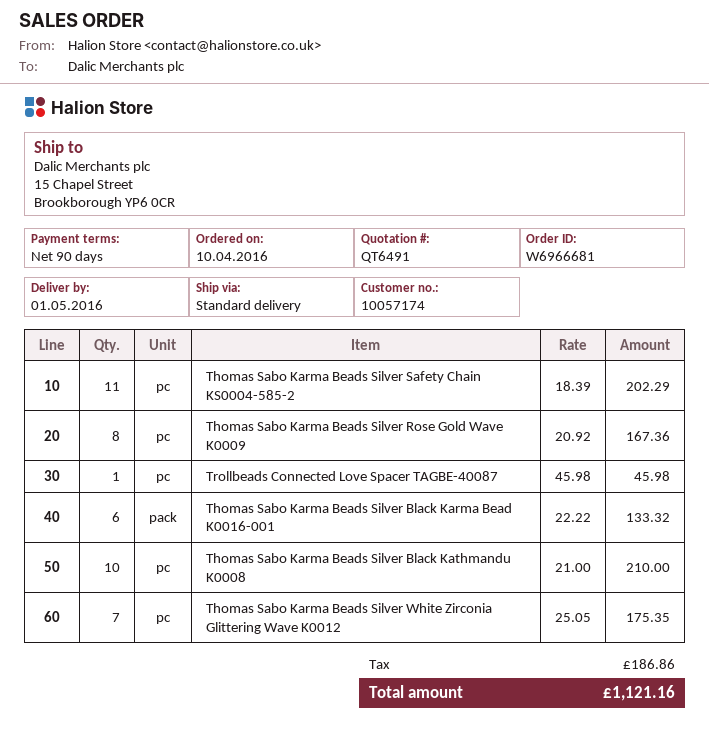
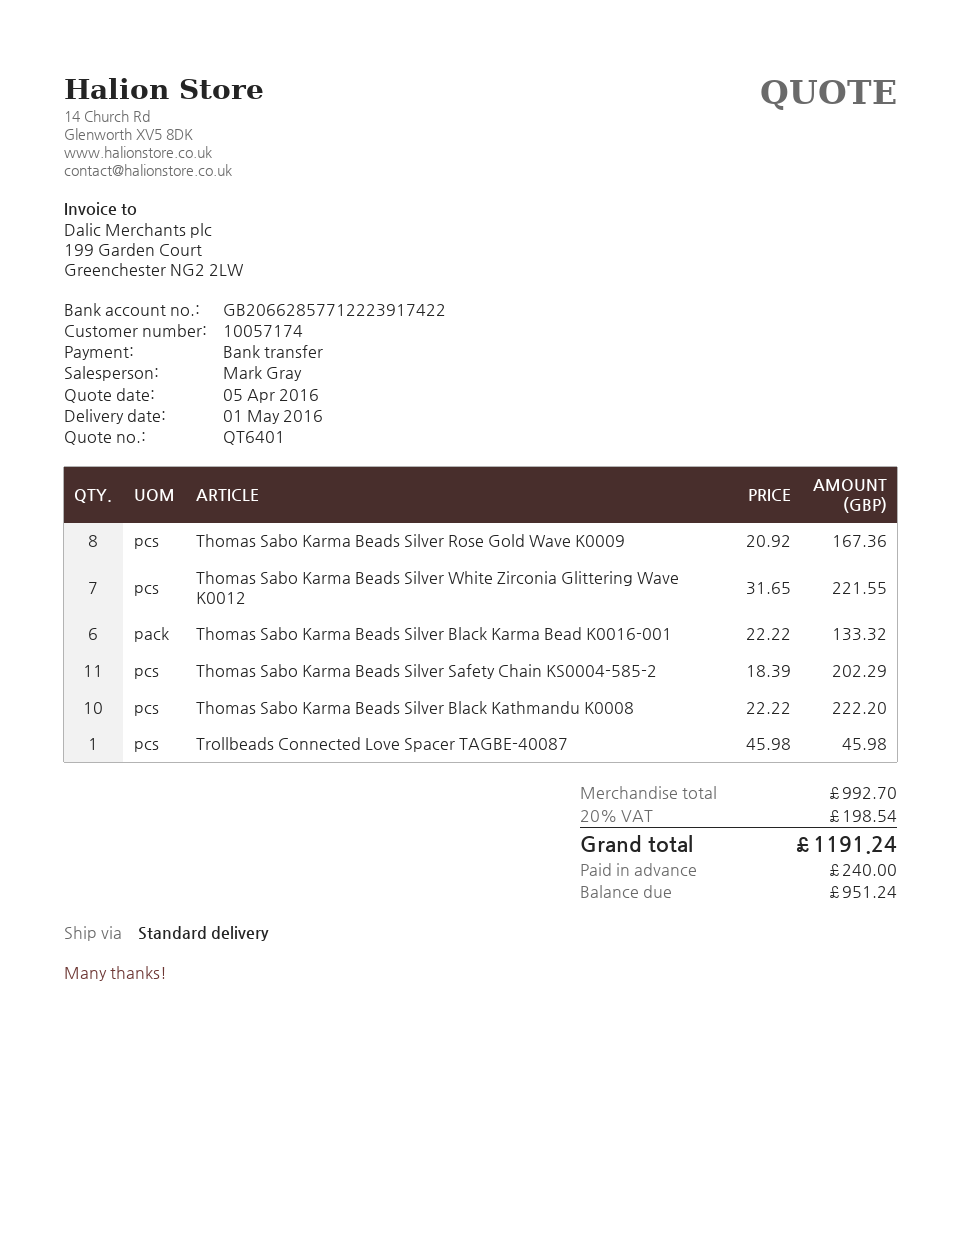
quote number: QT6491 -> QT6401
Thomas Sabo Karma Beads Silver Black Kathmandu K0008: 10 x 21.00 = 210.00 -> 10 x 22.22 = 222.20
Thomas Sabo Karma Beads Silver White Zirconia Glittering Wave K0012: 7 x 25.05 = 175.35 -> 7 x 31.65 = 221.55
tax: 186.86 -> 198.54
total: 1121.16 -> 1191.24

